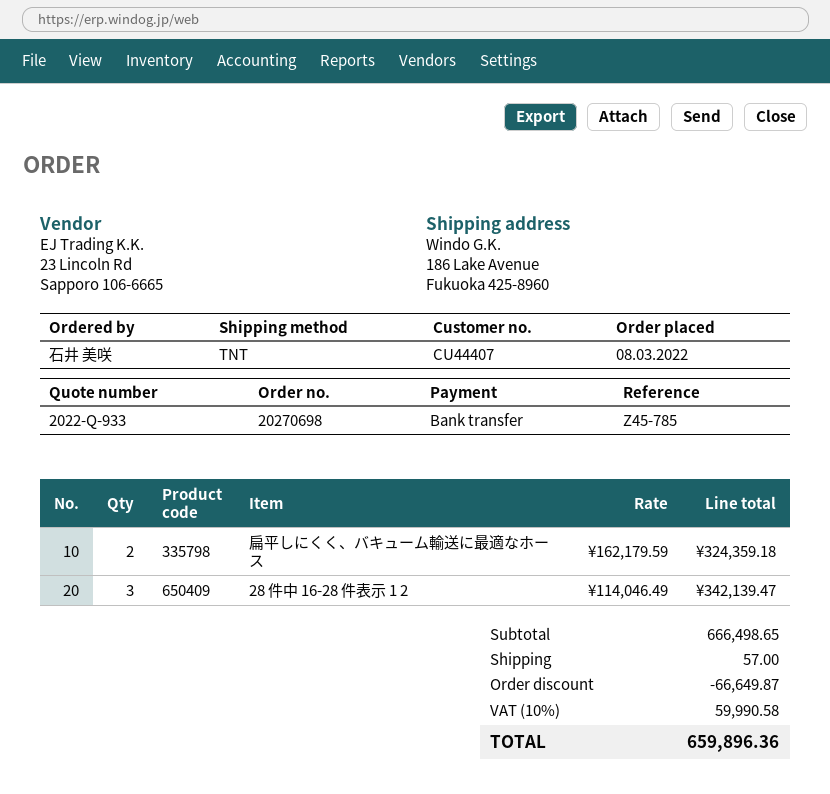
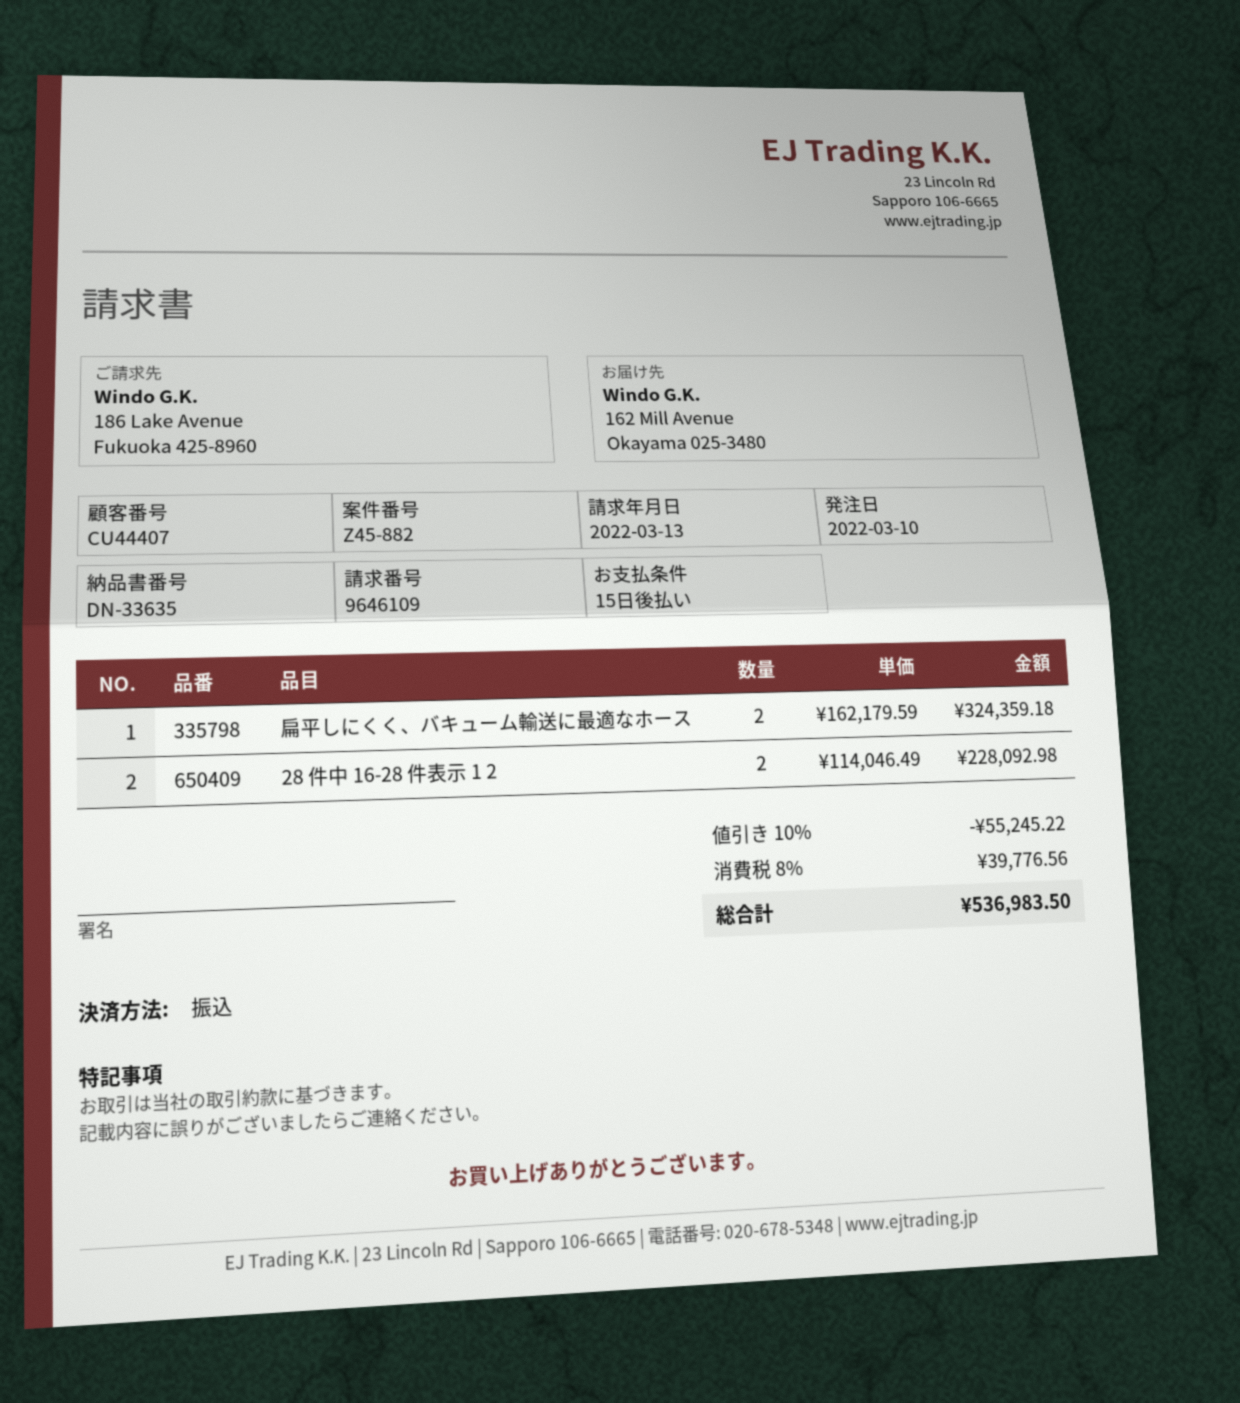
order date: 2022-03-08 -> 2022-03-10
reference: Z45-785 -> Z45-882
ship to: 186 Lake Avenue, Fukuoka 425-8960 -> 162 Mill Avenue, Okayama 025-3480
28 件中 16-28 件表示 1 2: 3 x 114046.49 = 342139.47 -> 2 x 114046.49 = 228092.98
discount: 66649.87 -> 55245.22
shipping: 57.00 -> none
tax: 10% = 59990.58 -> 8% = 39776.56
total: 659896.36 -> 536983.50

